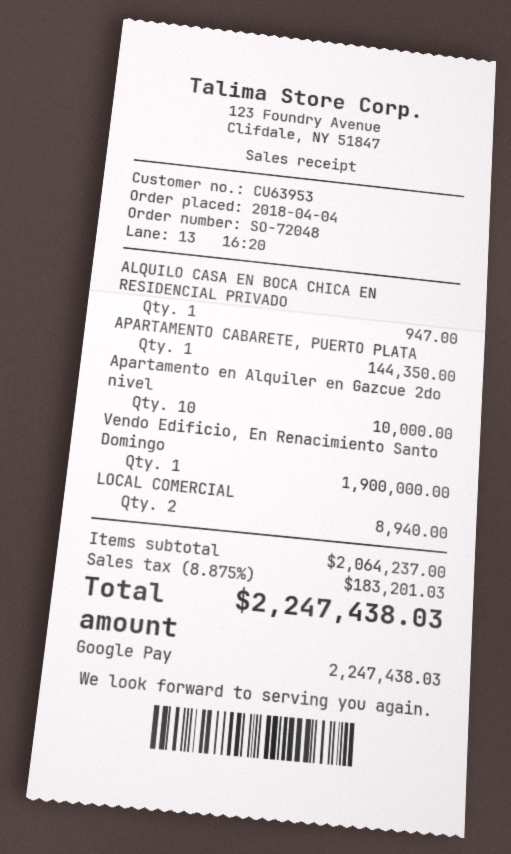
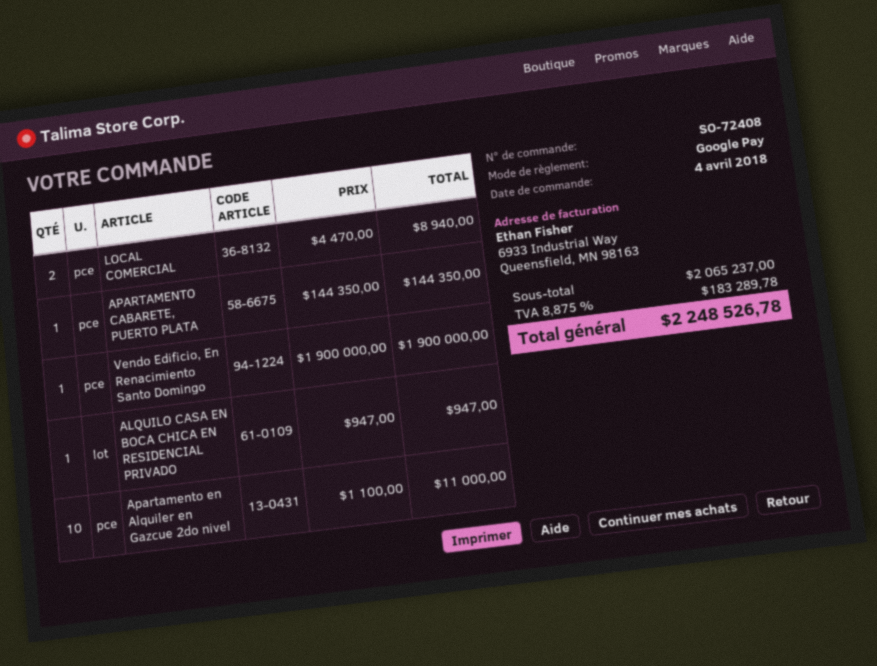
order number: SO-72048 -> SO-72408
Apartamento en Alquiler en Gazcue 2do nivel: 10 for 10000.00 -> 10 for 11000.00
subtotal: 2064237.00 -> 2065237.00
tax: 8.875% = 183201.03 -> 8.875% = 183289.78
total: 2247438.03 -> 2248526.78

